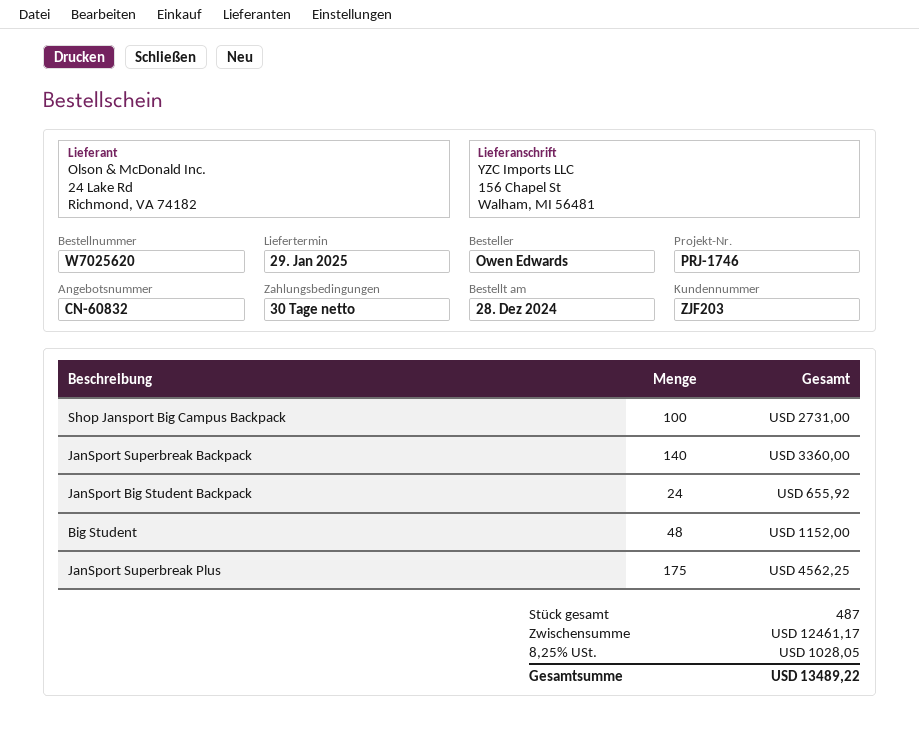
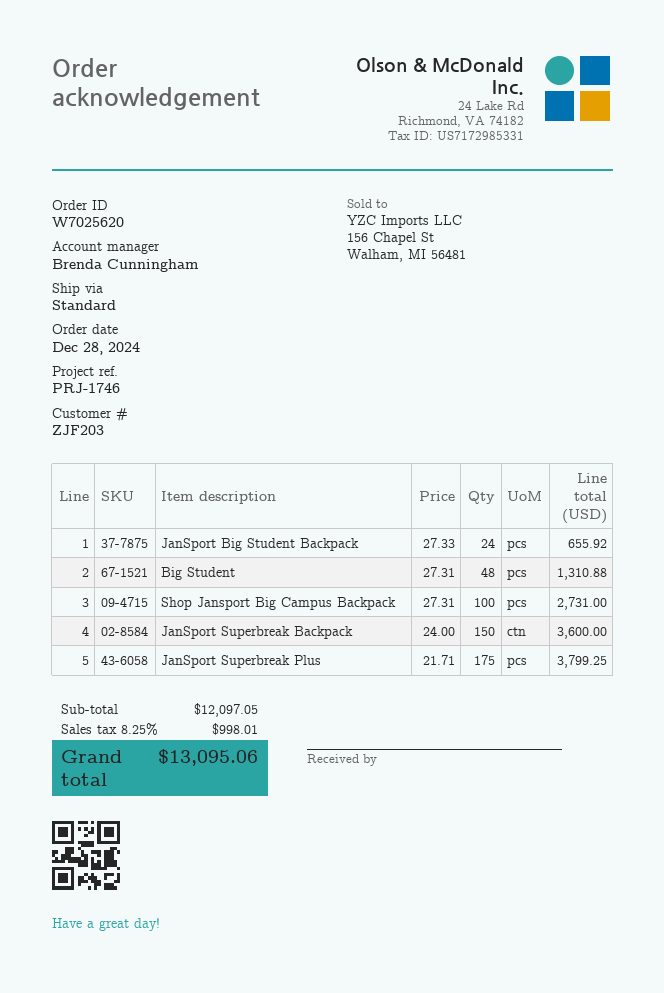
JanSport Superbreak Backpack: 140 for 3360.00 -> 150 for 3600.00
Big Student: 48 for 1152.00 -> 48 for 1310.88
JanSport Superbreak Plus: 175 for 4562.25 -> 175 for 3799.25
subtotal: 12461.17 -> 12097.05
tax: 8.25% = 1028.05 -> 8.25% = 998.01
total: 13489.22 -> 13095.06

